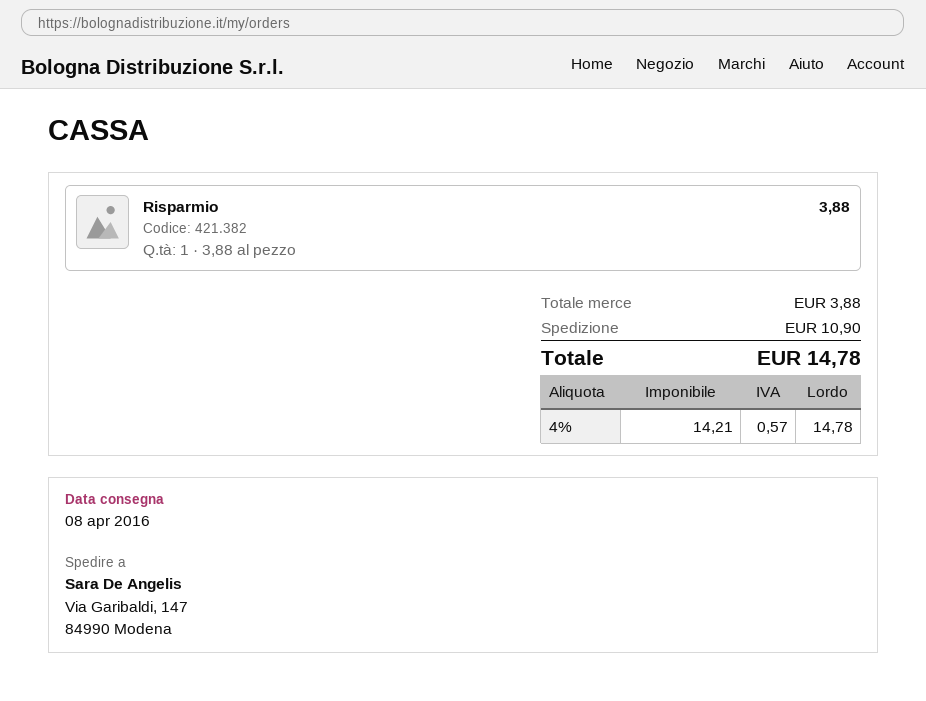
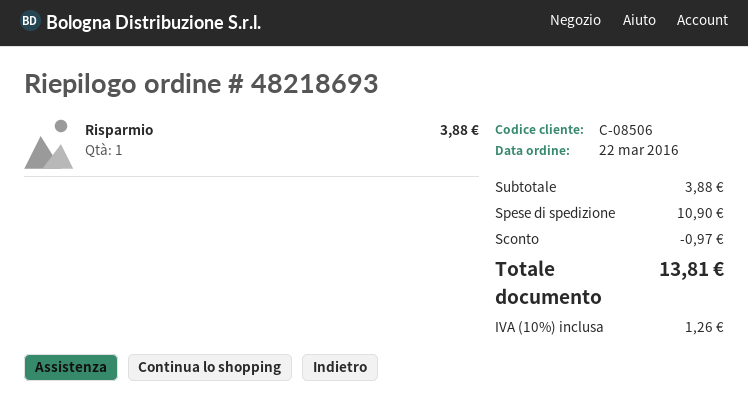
discount: none -> 0.97
tax: 4% = 0.57 -> 10% = 1.26
total: 14.78 -> 13.81

